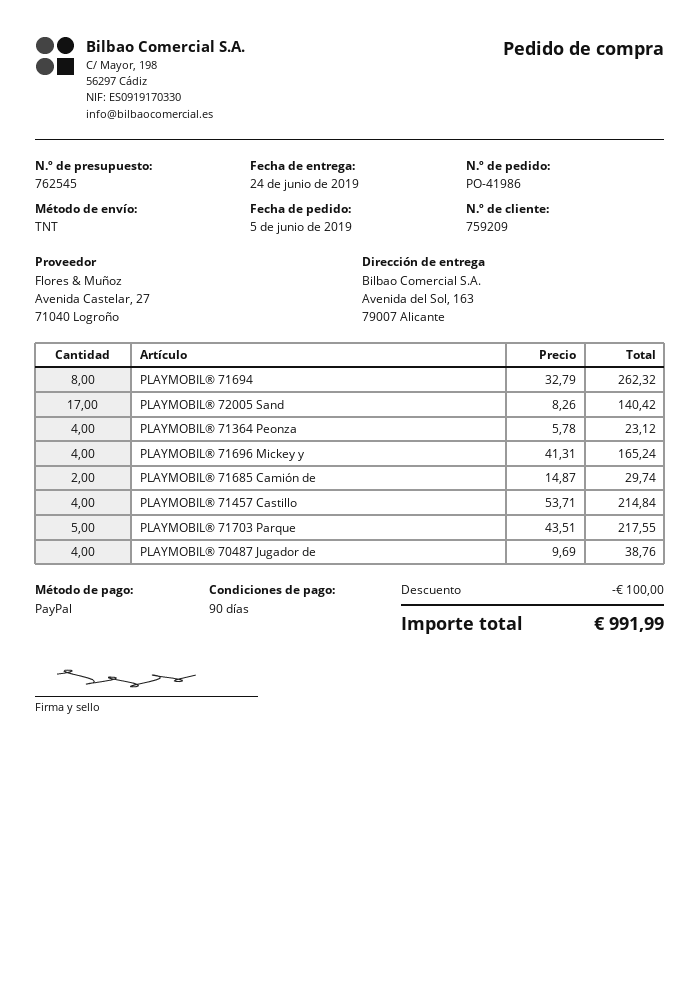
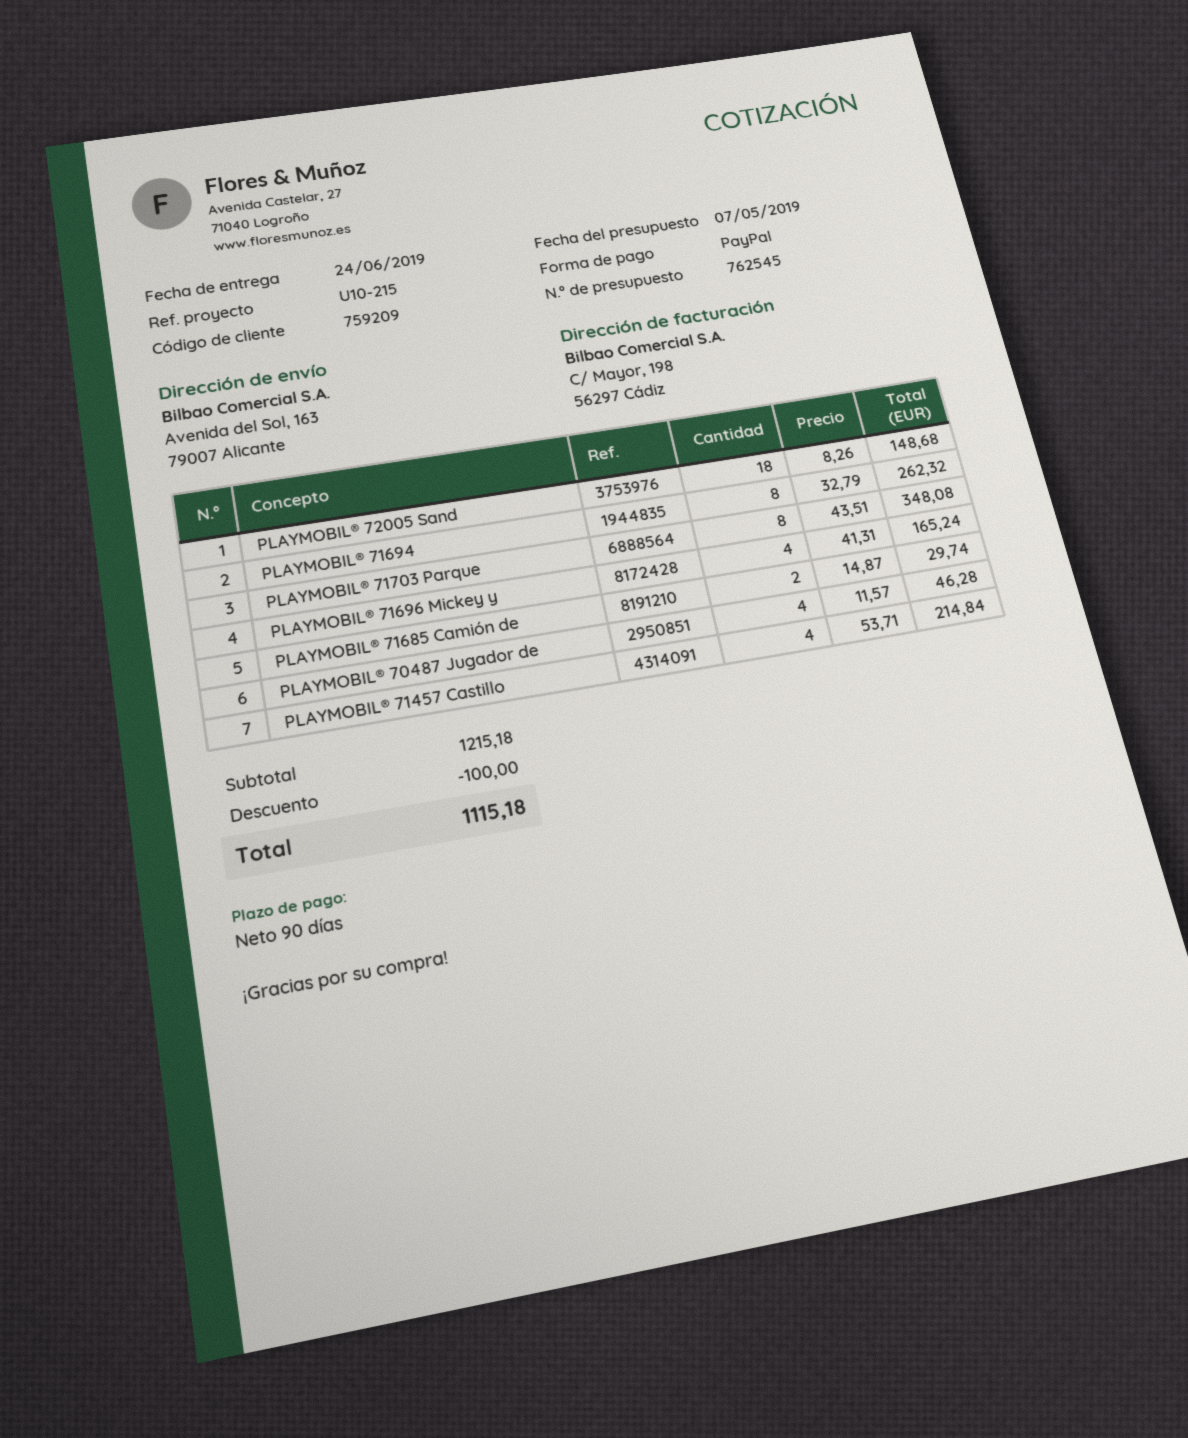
PLAYMOBIL® 72005 Sand: 17 x 8.26 = 140.42 -> 18 x 8.26 = 148.68
PLAYMOBIL® 71364 Peonza: 4 x 5.78 = 23.12 -> none
PLAYMOBIL® 71703 Parque: 5 x 43.51 = 217.55 -> 8 x 43.51 = 348.08
PLAYMOBIL® 70487 Jugador de: 4 x 9.69 = 38.76 -> 4 x 11.57 = 46.28
total: 991.99 -> 1115.18

